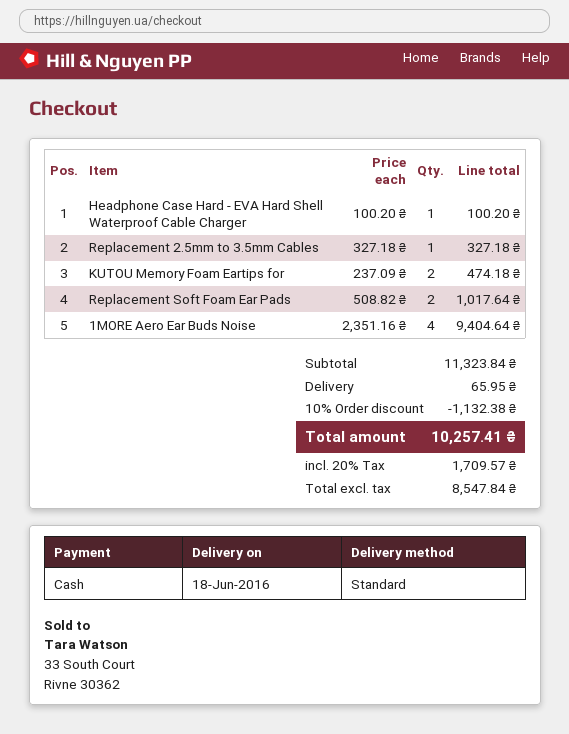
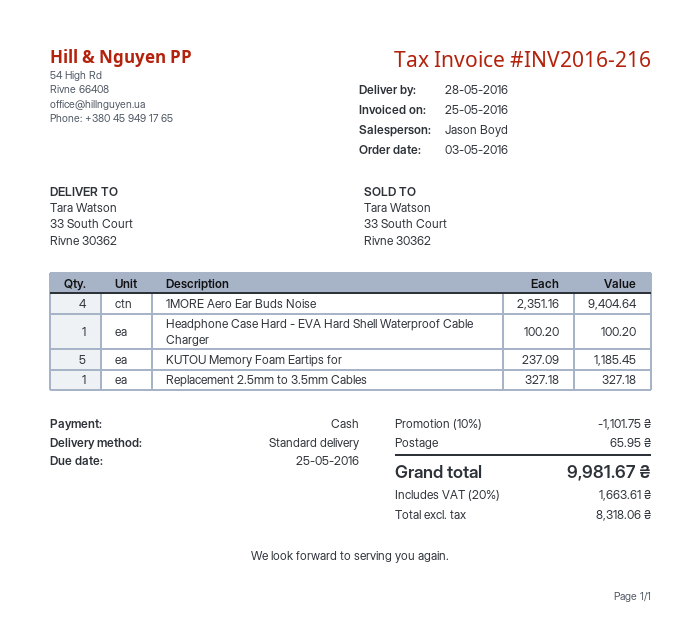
delivery date: 2016-06-18 -> 2016-05-28
KUTOU Memory Foam Eartips for: 2 x 237.09 = 474.18 -> 5 x 237.09 = 1185.45
Replacement Soft Foam Ear Pads: 2 x 508.82 = 1017.64 -> none
discount: 10% = 1132.38 -> 10% = 1101.75
net: 8547.84 -> 8318.06
tax: 20% = 1709.57 -> 20% = 1663.61
total: 10257.41 -> 9981.67

